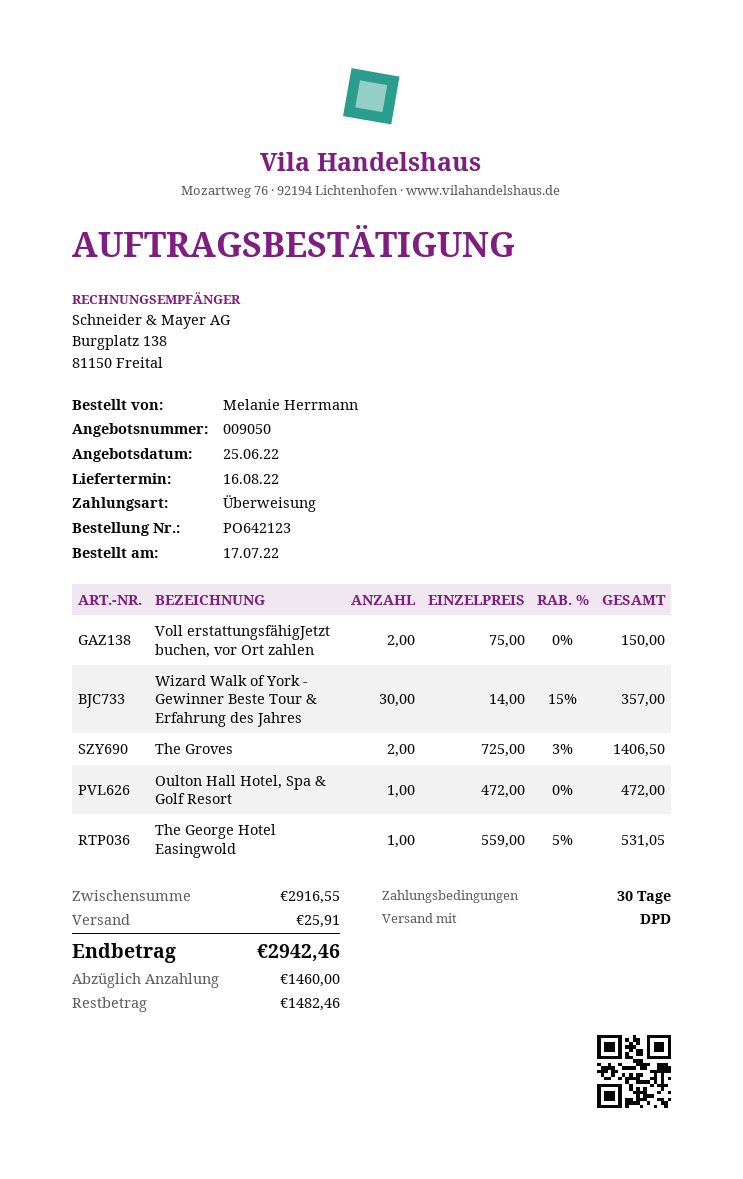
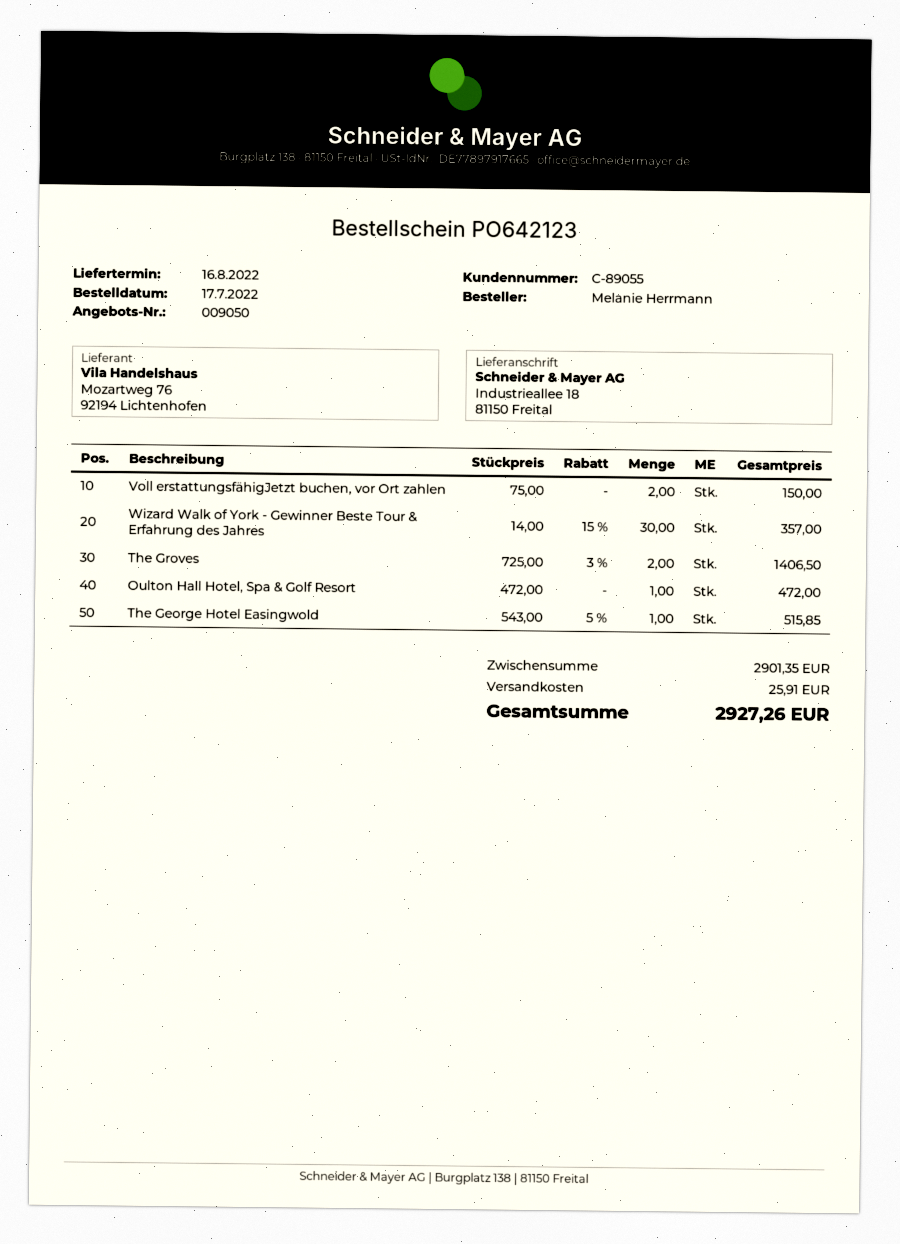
The George Hotel Easingwold: 1 x 559.00 - 5% = 531.05 -> 1 x 543.00 - 5% = 515.85
subtotal: 2916.55 -> 2901.35
total: 2942.46 -> 2927.26

